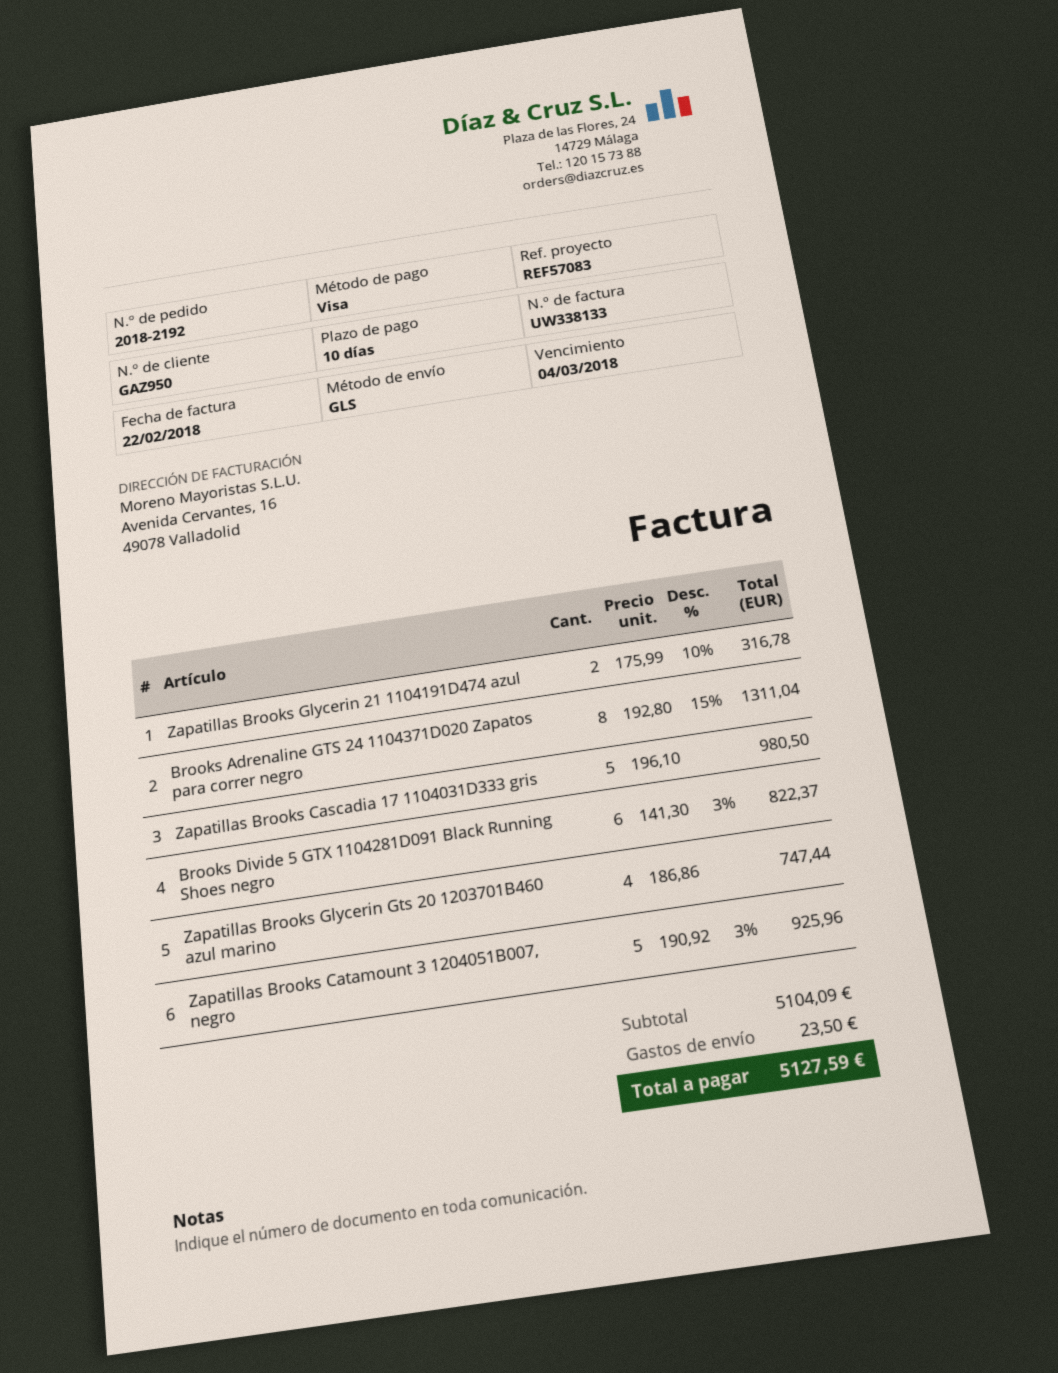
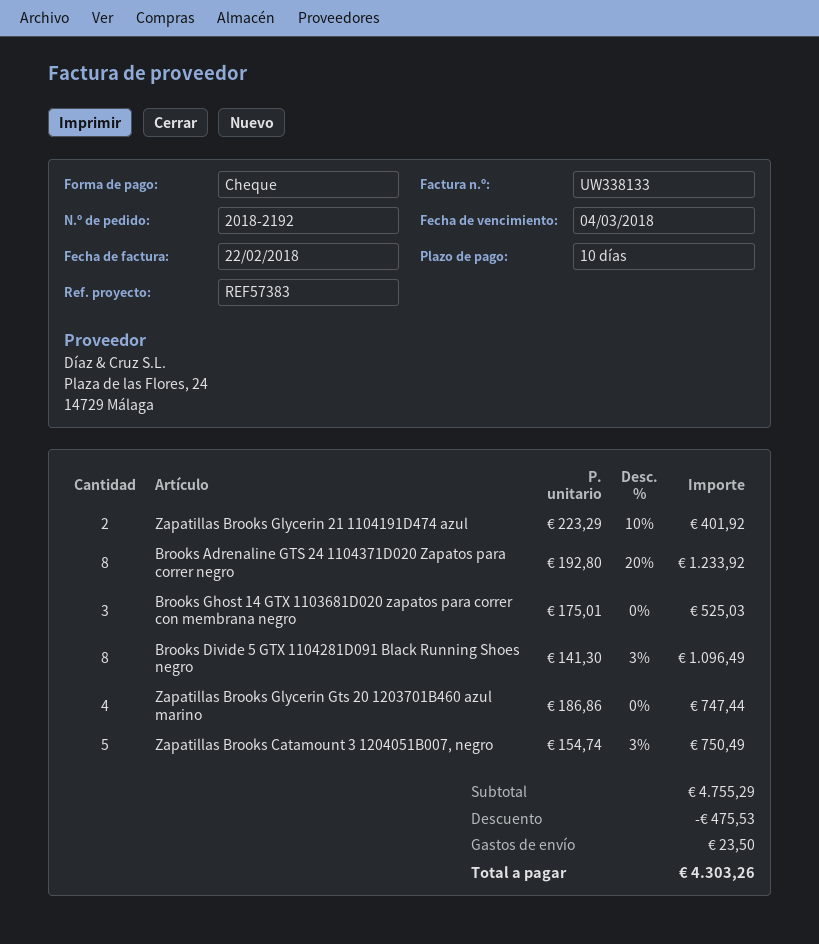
reference: REF57083 -> REF57383
payment method: Visa -> cheque
Zapatillas Brooks Glycerin 21 1104191D474 azul: 2 x 175.99 - 10% = 316.78 -> 2 x 223.29 - 10% = 401.92
Brooks Adrenaline GTS 24 1104371D020 Zapatos para correr negro: 8 x 192.80 - 15% = 1311.04 -> 8 x 192.80 - 20% = 1233.92
Zapatillas Brooks Cascadia 17 1104031D333 gris: 5 x 196.10 = 980.50 -> none
Brooks Divide 5 GTX 1104281D091 Black Running Shoes negro: 6 x 141.30 - 3% = 822.37 -> 8 x 141.30 - 3% = 1096.49
Zapatillas Brooks Catamount 3 1204051B007, negro: 5 x 190.92 - 3% = 925.96 -> 5 x 154.74 - 3% = 750.49
Brooks Ghost 14 GTX 1103681D020 zapatos para correr con membrana negro: none -> 3 x 175.01 = 525.03
subtotal: 5104.09 -> 4755.29
discount: none -> 475.53
total: 5127.59 -> 4303.26

